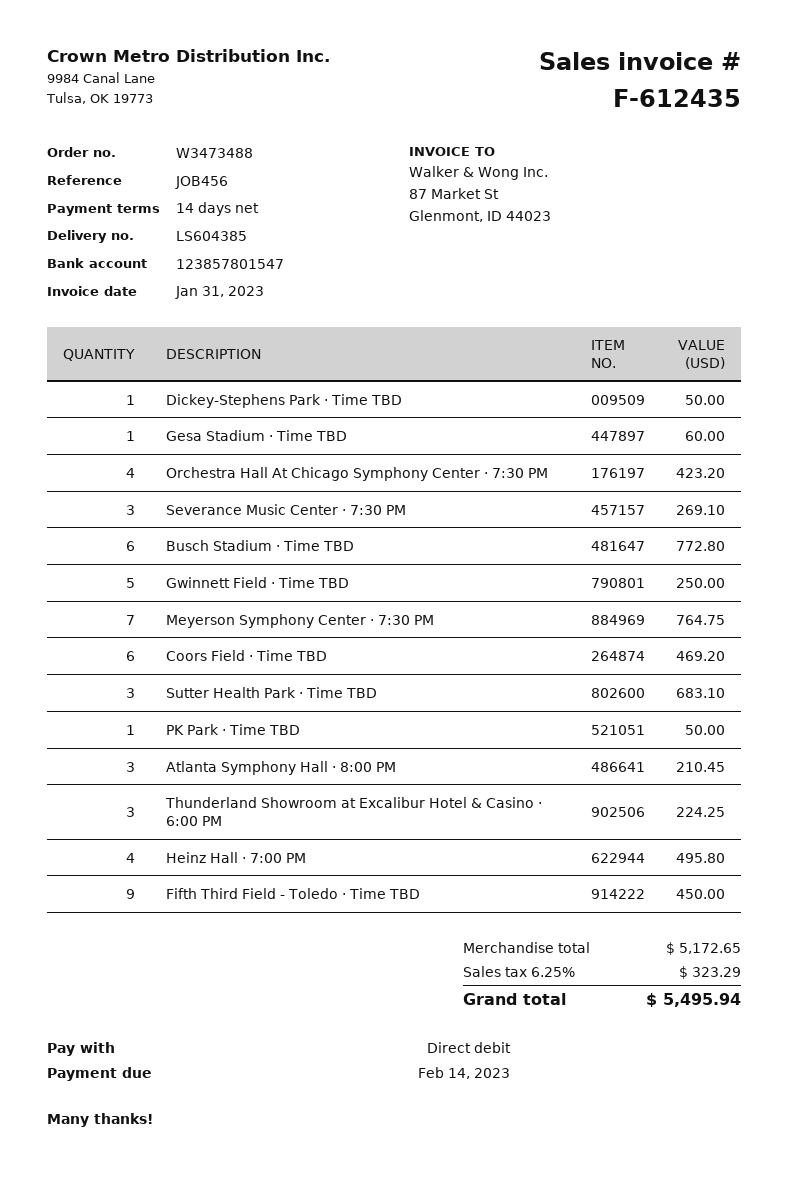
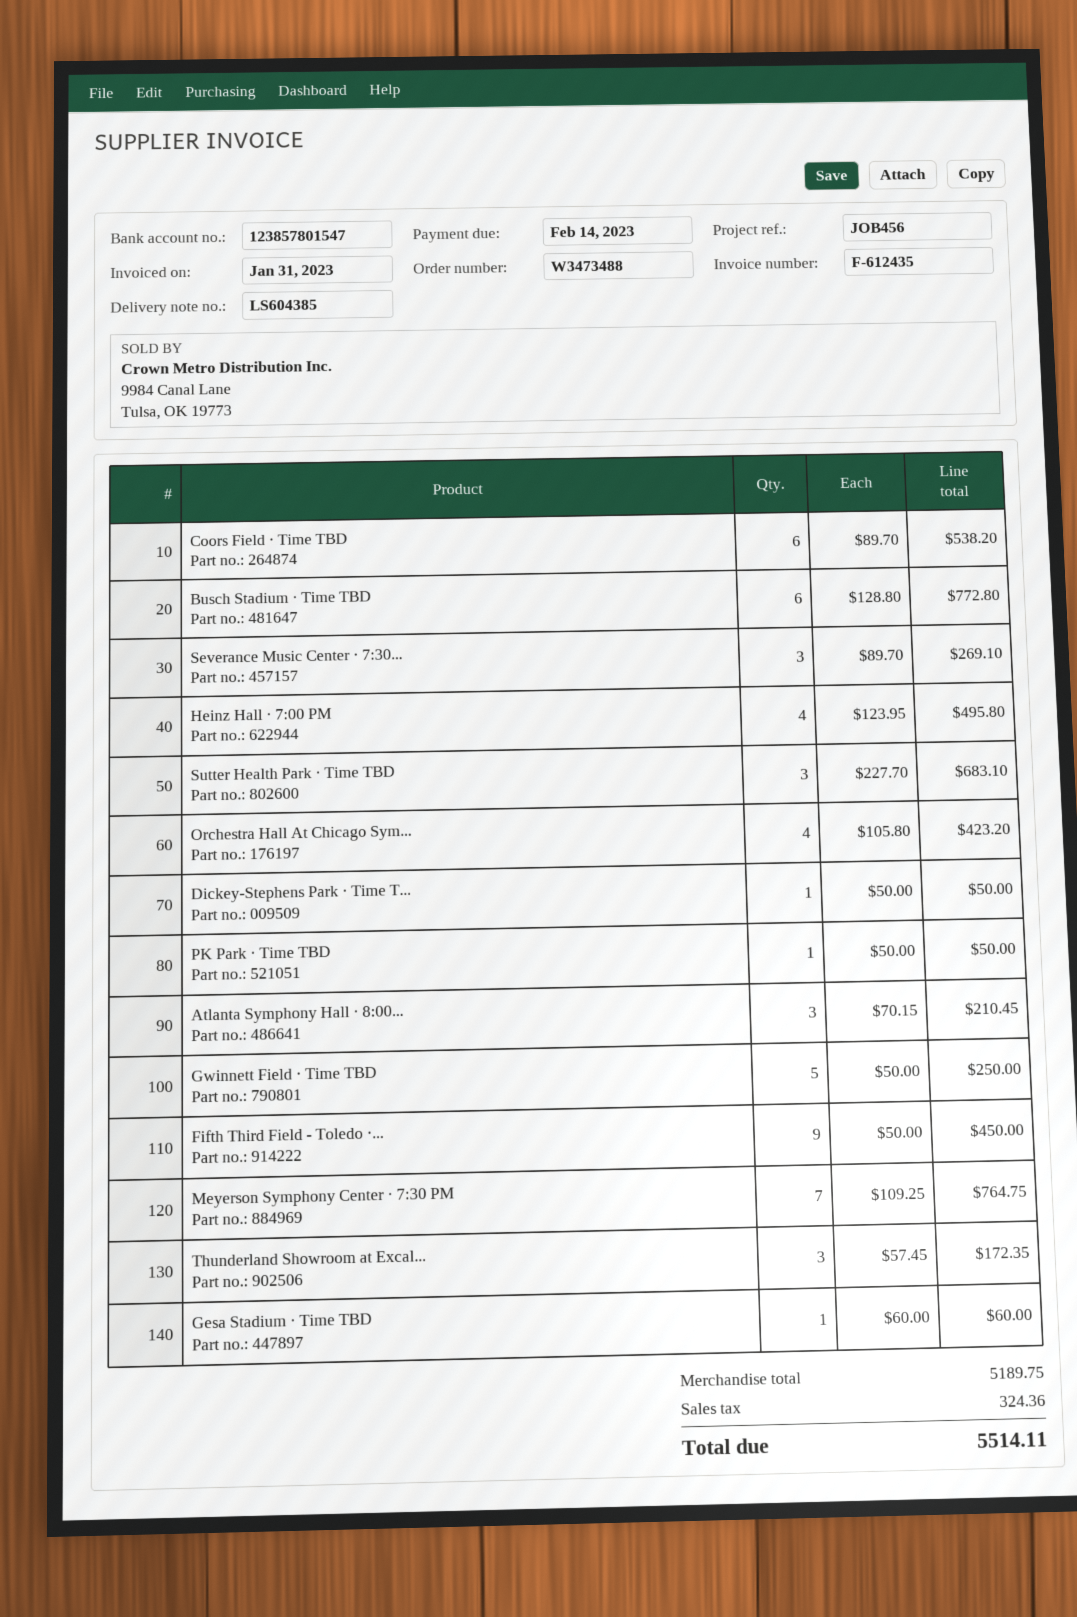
Coors Field · Time TBD: 6 for 469.20 -> 6 for 538.20
Thunderland Showroom at Excalibur Hotel & Casino · 6:00 PM: 3 for 224.25 -> 3 for 172.35
subtotal: 5172.65 -> 5189.75
tax: 323.29 -> 324.36
total: 5495.94 -> 5514.11

